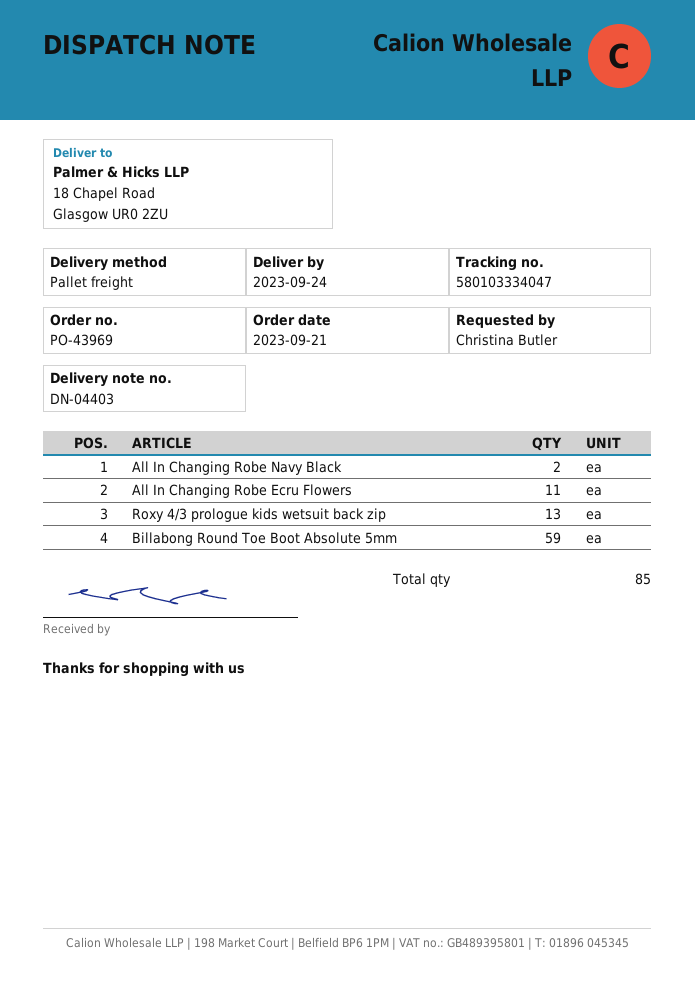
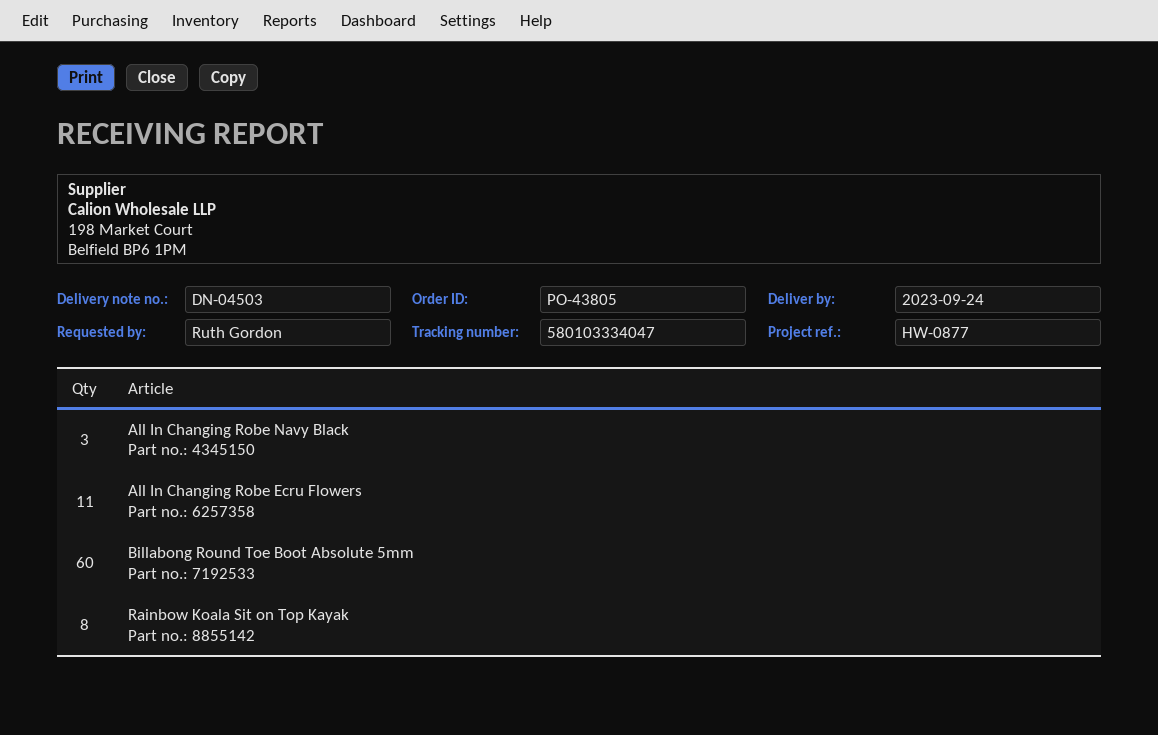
order number: PO-43969 -> PO-43805
delivery note number: DN-04403 -> DN-04503
ordered by: Christina Butler -> Ruth Gordon
All In Changing Robe Navy Black: 2 -> 3
Roxy 4/3 prologue kids wetsuit back zip: 13 -> none
Billabong Round Toe Boot Absolute 5mm: 59 -> 60
Rainbow Koala Sit on Top Kayak: none -> 8

